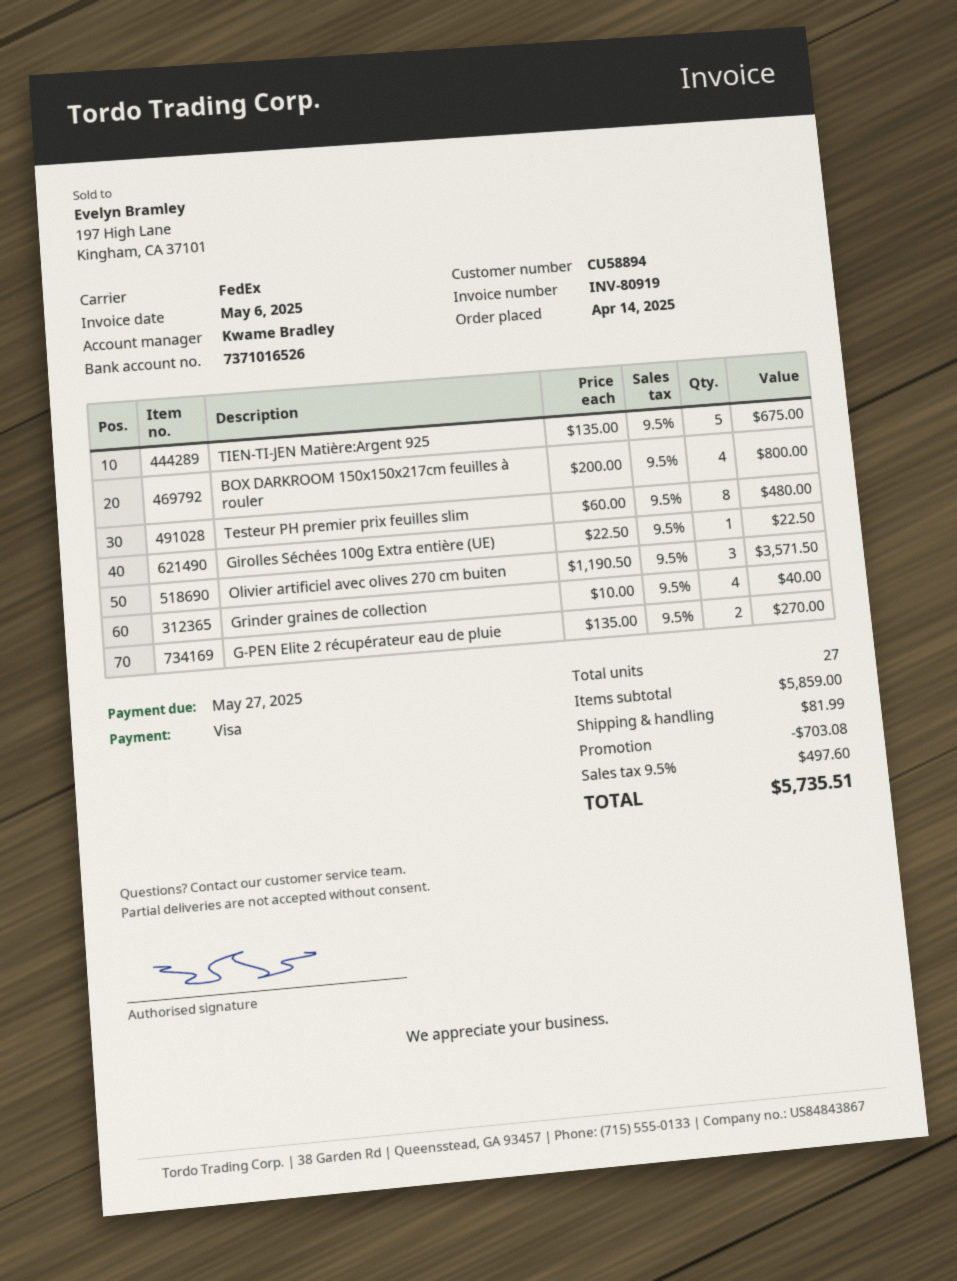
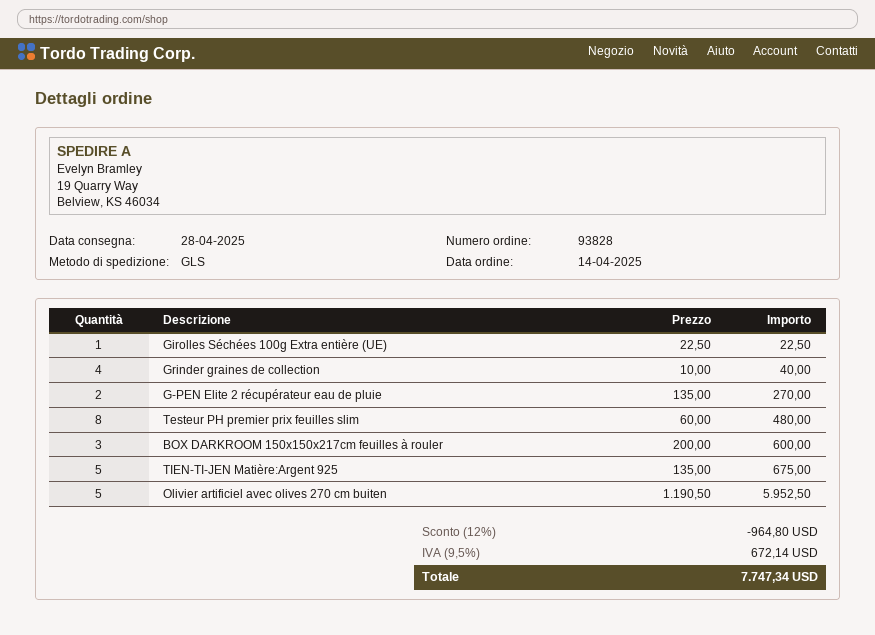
shipping method: FedEx -> GLS
BOX DARKROOM 150x150x217cm feuilles à rouler: 4 x 200.00 = 800.00 -> 3 x 200.00 = 600.00
Olivier artificiel avec olives 270 cm buiten: 3 x 1190.50 = 3571.50 -> 5 x 1190.50 = 5952.50
discount: 703.08 -> 964.80
shipping: 81.99 -> none
tax: 9.5% = 497.60 -> 9.5% = 672.14
total: 5735.51 -> 7747.34

